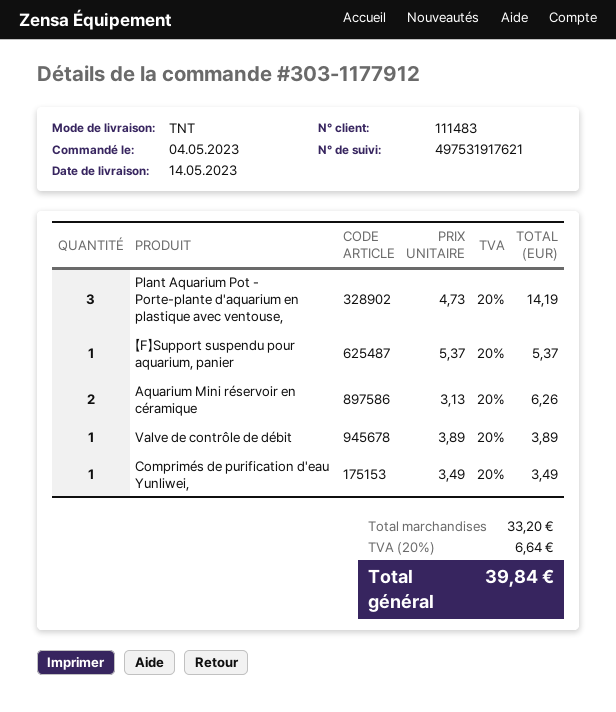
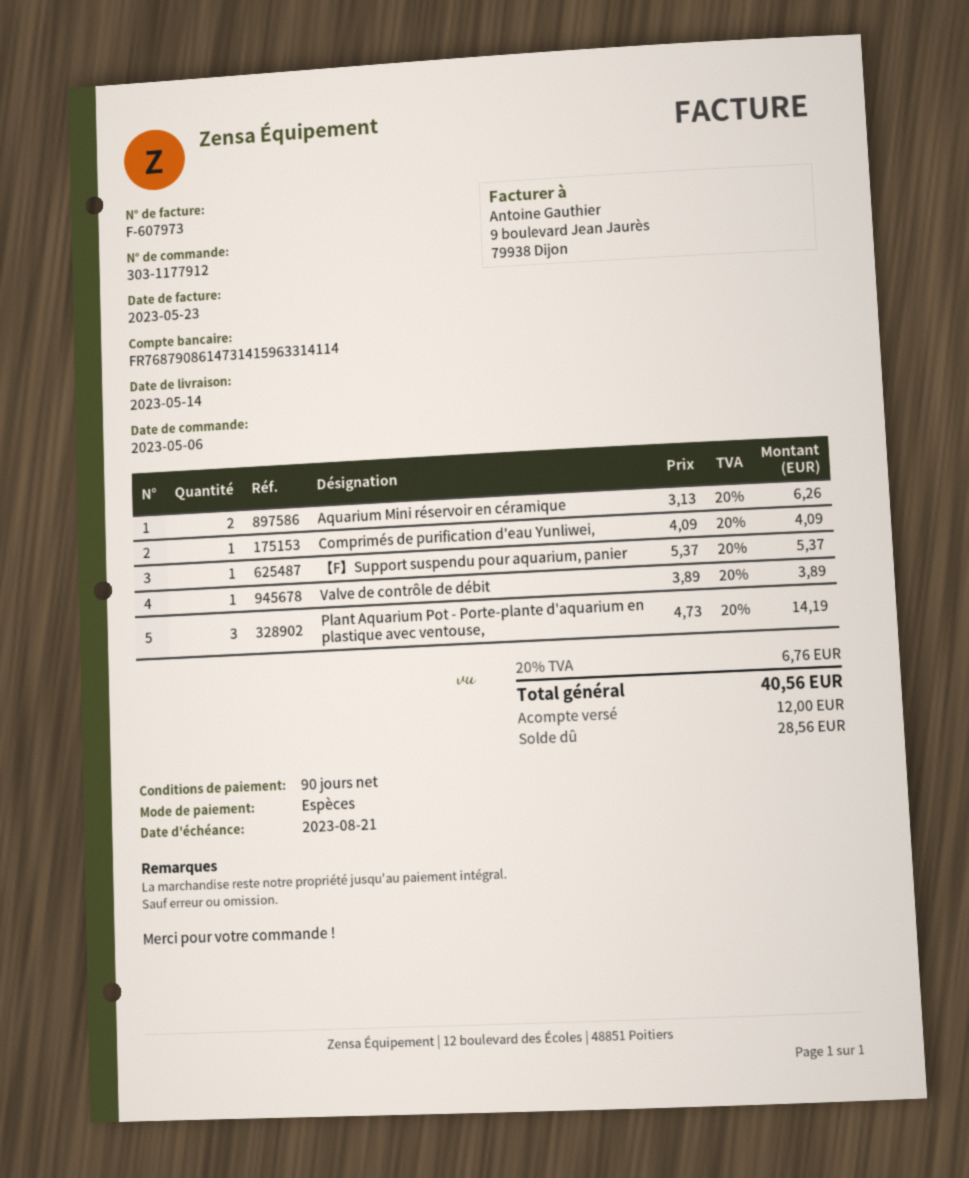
order date: 2023-05-04 -> 2023-05-06
Comprimés de purification d'eau Yunliwei,: 1 x 3.49 = 3.49 -> 1 x 4.09 = 4.09
tax: 20% = 6.64 -> 20% = 6.76
total: 39.84 -> 40.56

